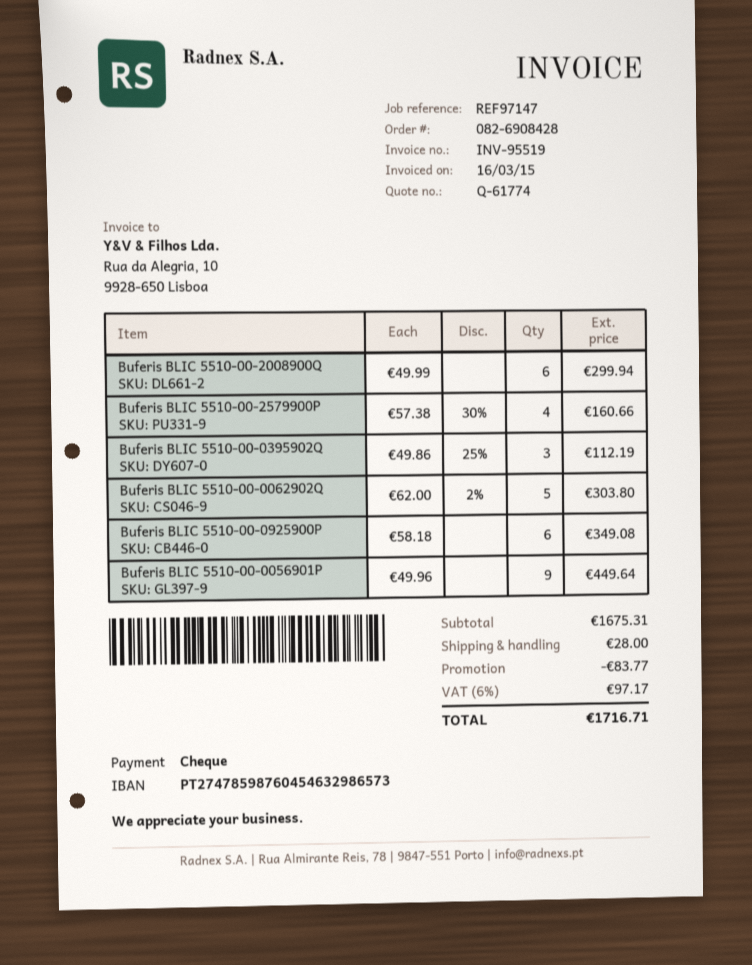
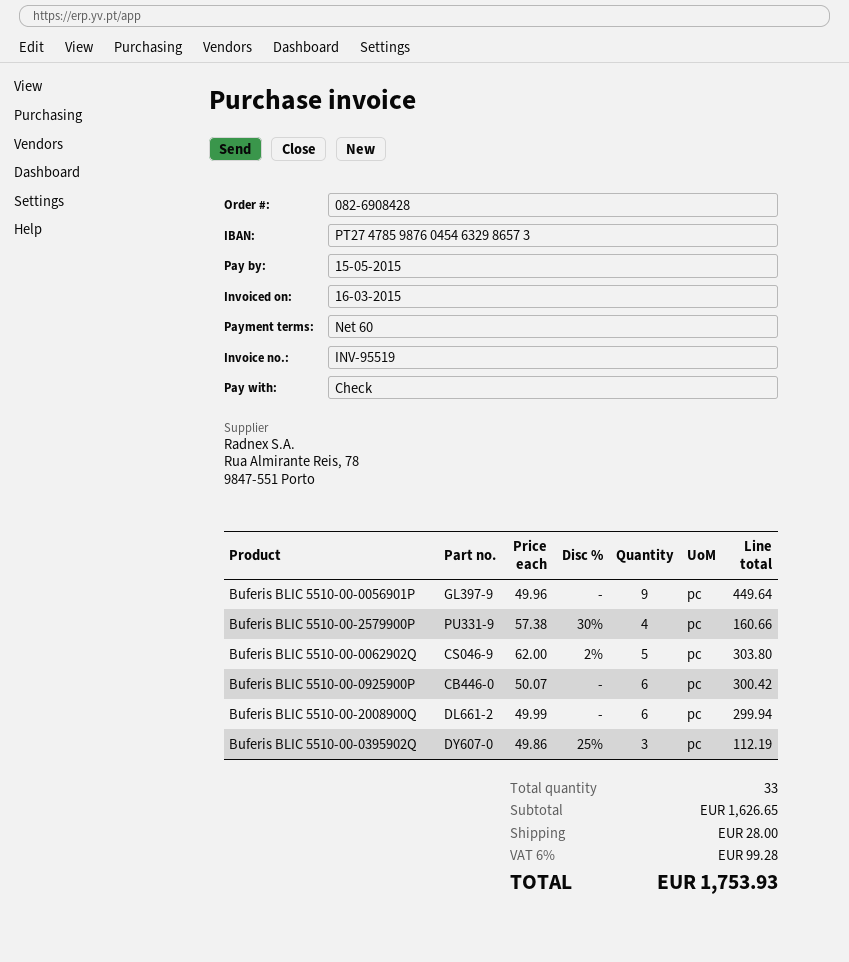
Buferis BLIC 5510-00-0925900P: 6 x 58.18 = 349.08 -> 6 x 50.07 = 300.42
subtotal: 1675.31 -> 1626.65
discount: 83.77 -> none
tax: 6% = 97.17 -> 6% = 99.28
total: 1716.71 -> 1753.93

